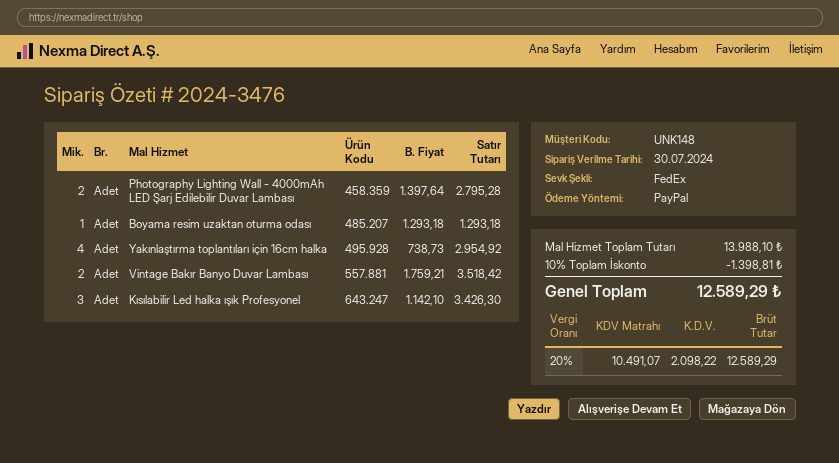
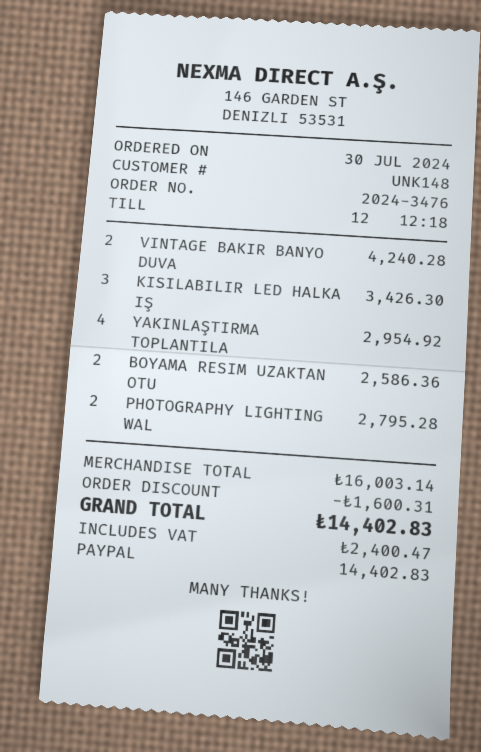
Boyama resim uzaktan oturma odası: 1 for 1293.18 -> 2 for 2586.36
Vintage Bakır Banyo Duvar Lambası: 2 for 3518.42 -> 2 for 4240.28
subtotal: 13988.10 -> 16003.14
discount: 1398.81 -> 1600.31
tax: 2098.22 -> 2400.47
total: 12589.29 -> 14402.83

